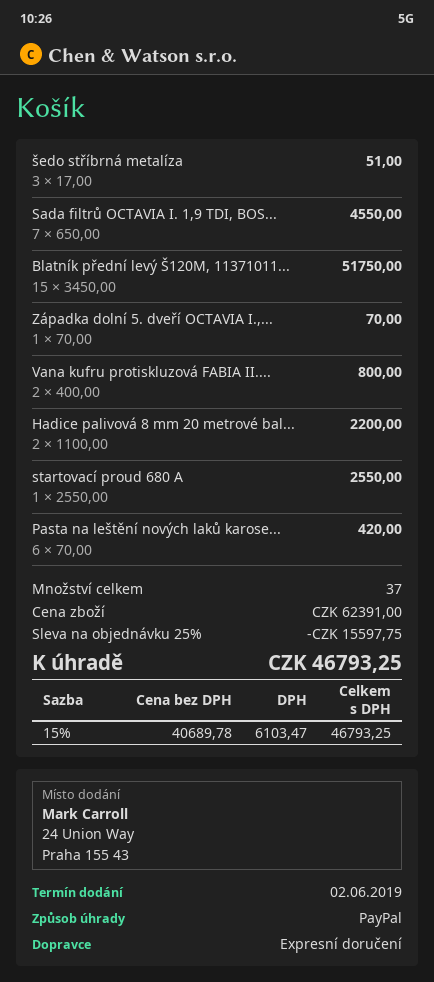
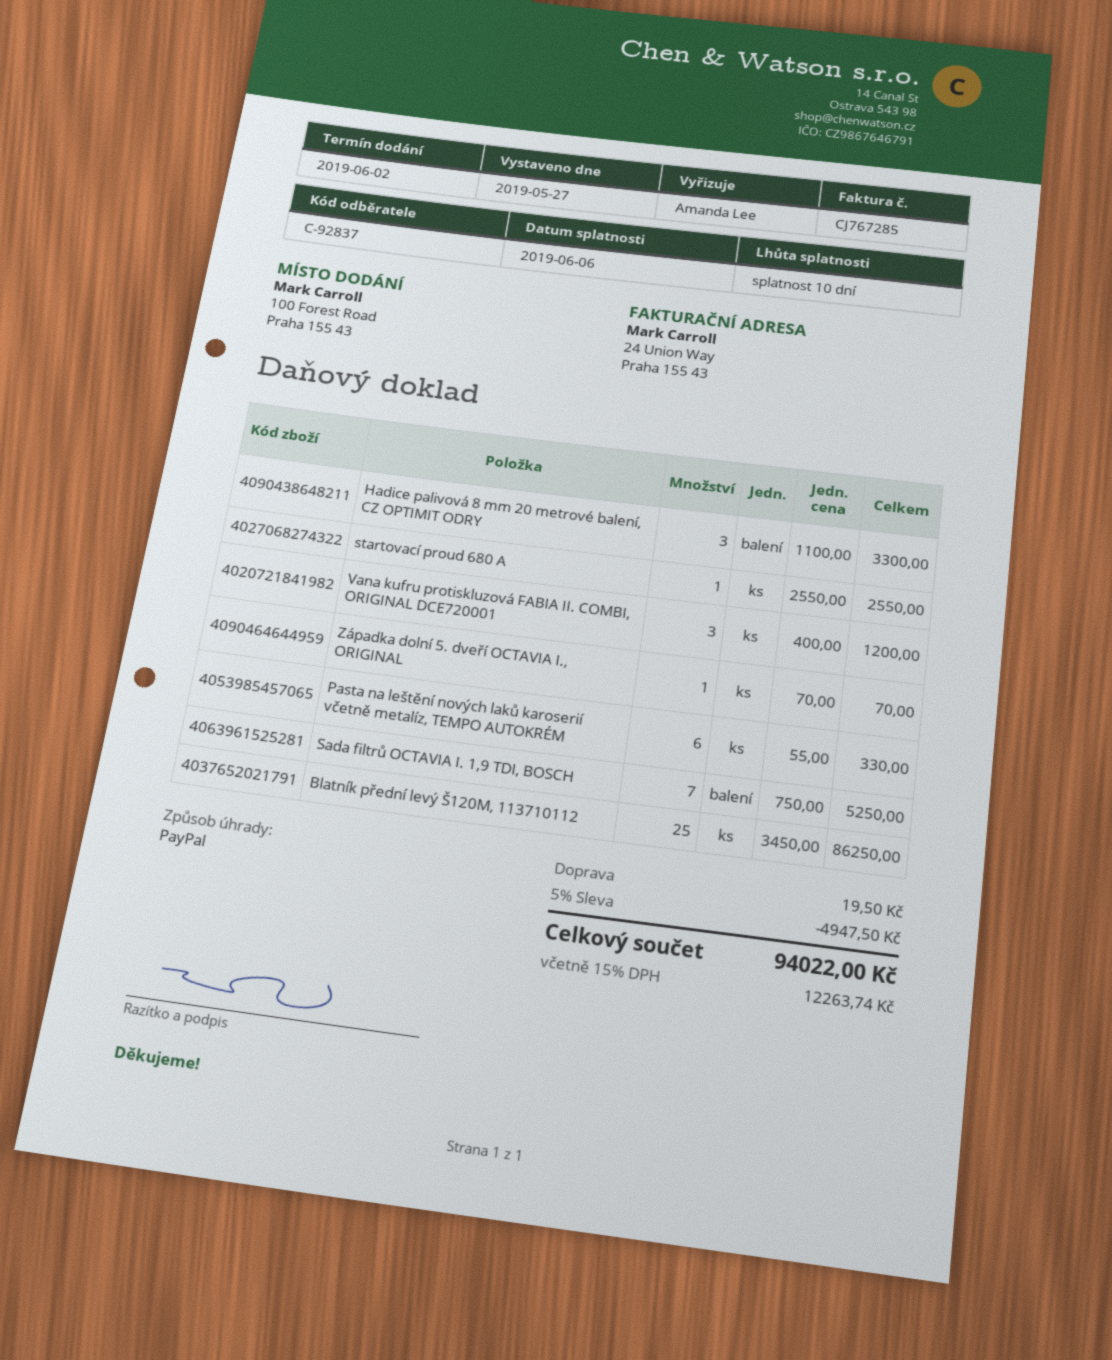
ship to: 24 Union Way, Praha 155 43 -> 100 Forest Road, Praha 155 43
šedo stříbrná metalíza: 3 x 17.00 = 51.00 -> none
Sada filtrů OCTAVIA I. 1,9 TDI, BOS...: 7 x 650.00 = 4550.00 -> 7 x 750.00 = 5250.00
Blatník přední levý Š120M, 11371011...: 15 x 3450.00 = 51750.00 -> 25 x 3450.00 = 86250.00
Vana kufru protiskluzová FABIA II....: 2 x 400.00 = 800.00 -> 3 x 400.00 = 1200.00
Hadice palivová 8 mm 20 metrové bal...: 2 x 1100.00 = 2200.00 -> 3 x 1100.00 = 3300.00
Pasta na leštění nových laků karose...: 6 x 70.00 = 420.00 -> 6 x 55.00 = 330.00
discount: 25% = 15597.75 -> 5% = 4947.50
shipping: none -> 19.50
tax: 15% = 6103.47 -> 15% = 12263.74
total: 46793.25 -> 94022.00

